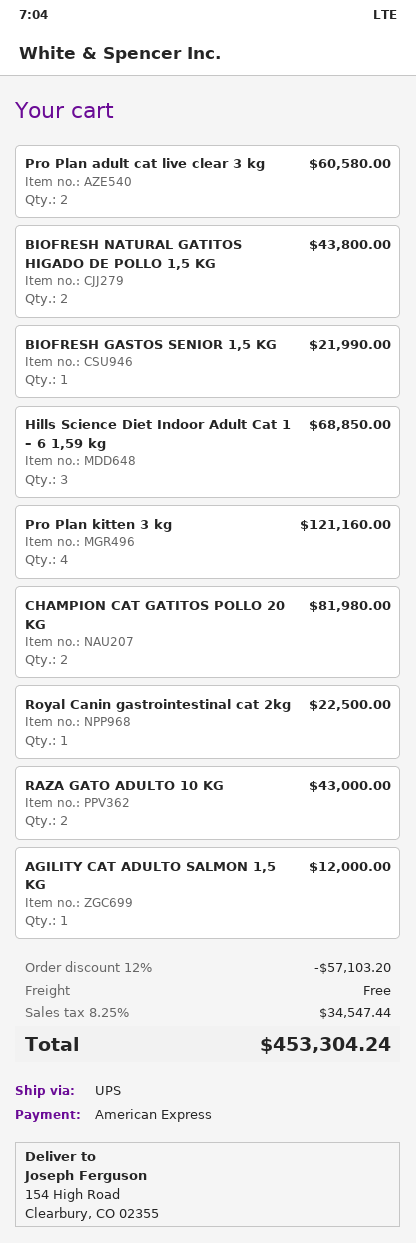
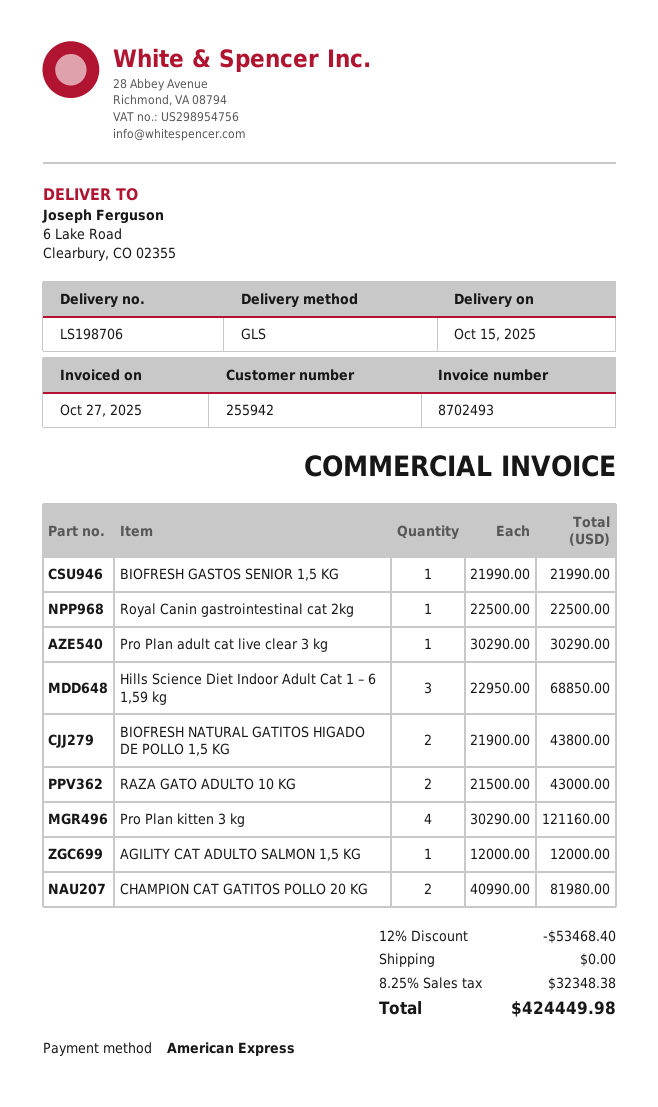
shipping method: UPS -> GLS
ship to: 154 High Road, Clearbury, CO 02355 -> 6 Lake Road, Clearbury, CO 02355
Pro Plan adult cat live clear 3 kg: 2 for 60580.00 -> 1 for 30290.00
discount: 12% = 57103.20 -> 12% = 53468.40
tax: 8.25% = 34547.44 -> 8.25% = 32348.38
total: 453304.24 -> 424449.98

